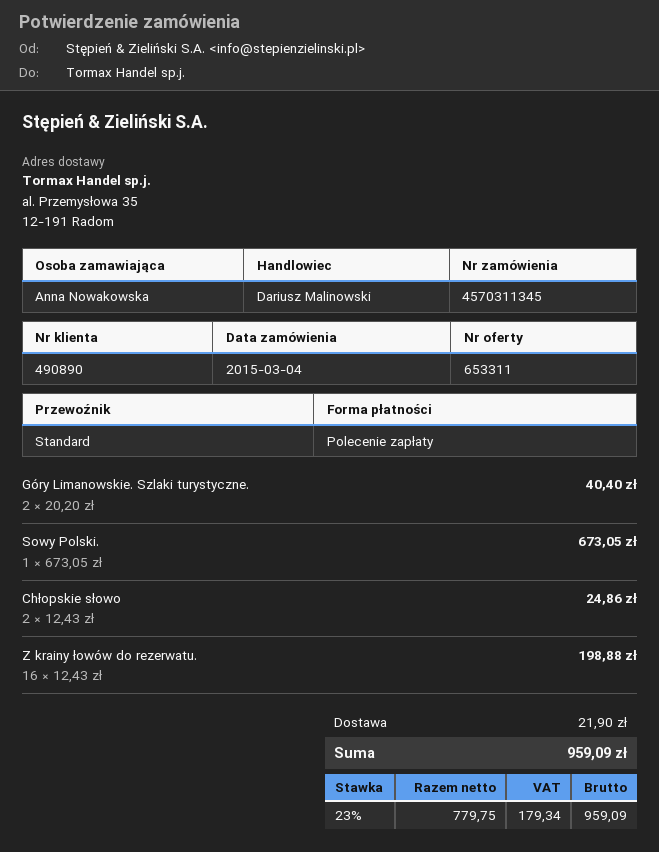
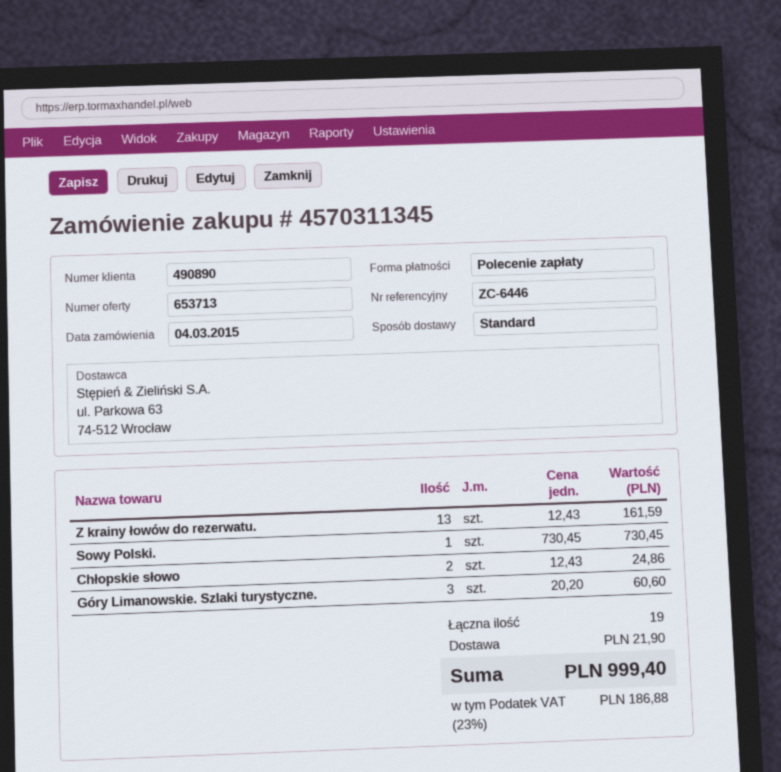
quote number: 653311 -> 653713
Góry Limanowskie. Szlaki turystyczne.: 2 x 20.20 = 40.40 -> 3 x 20.20 = 60.60
Sowy Polski.: 1 x 673.05 = 673.05 -> 1 x 730.45 = 730.45
Z krainy łowów do rezerwatu.: 16 x 12.43 = 198.88 -> 13 x 12.43 = 161.59
tax: 23% = 179.34 -> 23% = 186.88
total: 959.09 -> 999.40

